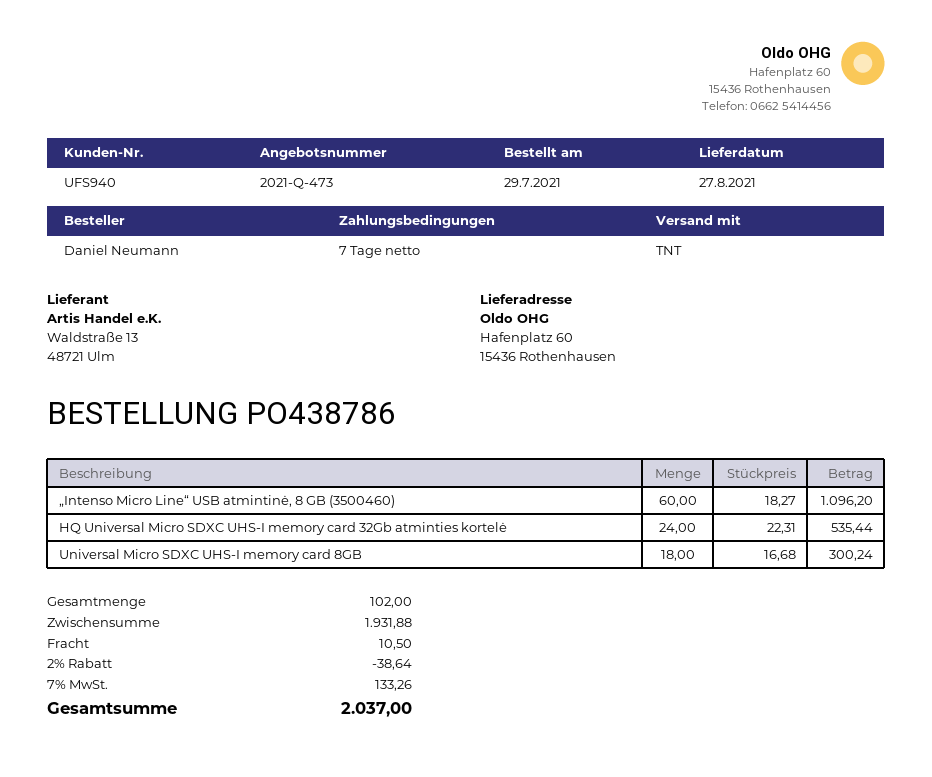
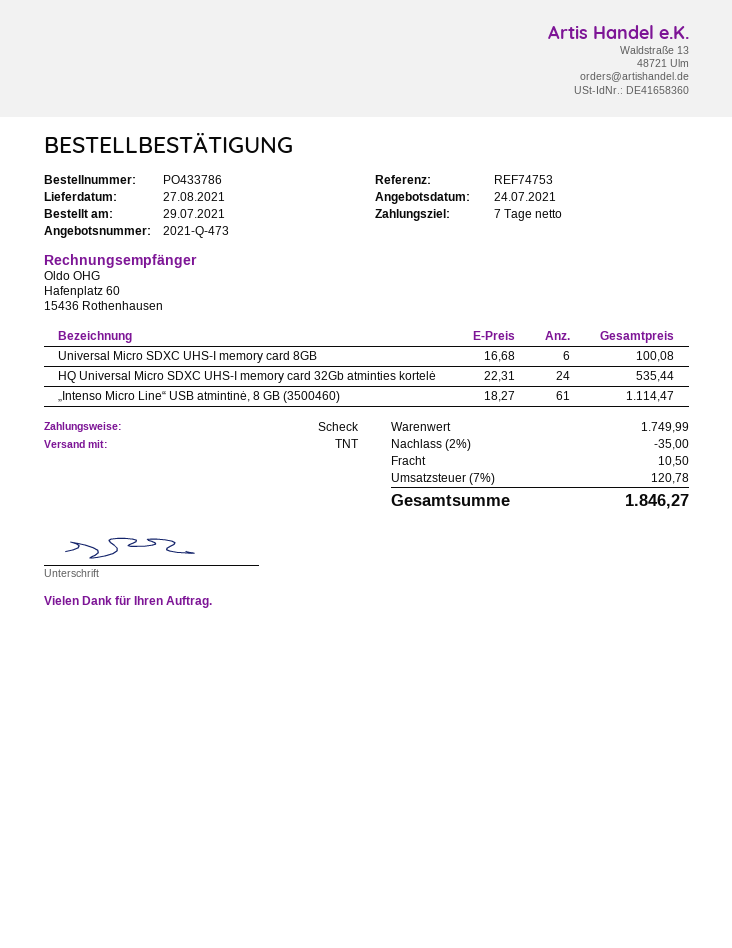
order number: PO438786 -> PO433786
„Intenso Micro Line“ USB atmintinė, 8 GB (3500460): 60 x 18.27 = 1096.20 -> 61 x 18.27 = 1114.47
Universal Micro SDXC UHS-I memory card 8GB: 18 x 16.68 = 300.24 -> 6 x 16.68 = 100.08
subtotal: 1931.88 -> 1749.99
discount: 2% = 38.64 -> 2% = 35.00
tax: 7% = 133.26 -> 7% = 120.78
total: 2037.00 -> 1846.27

